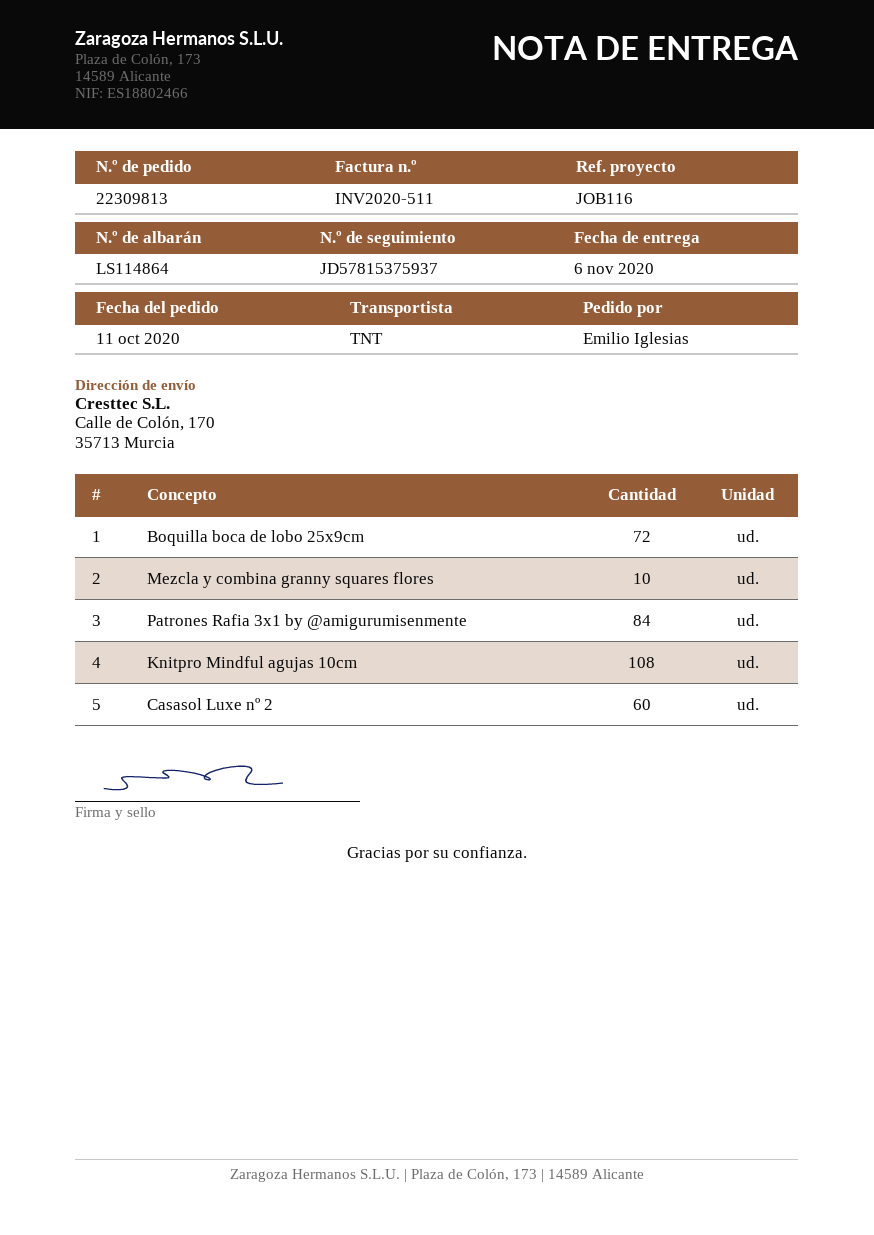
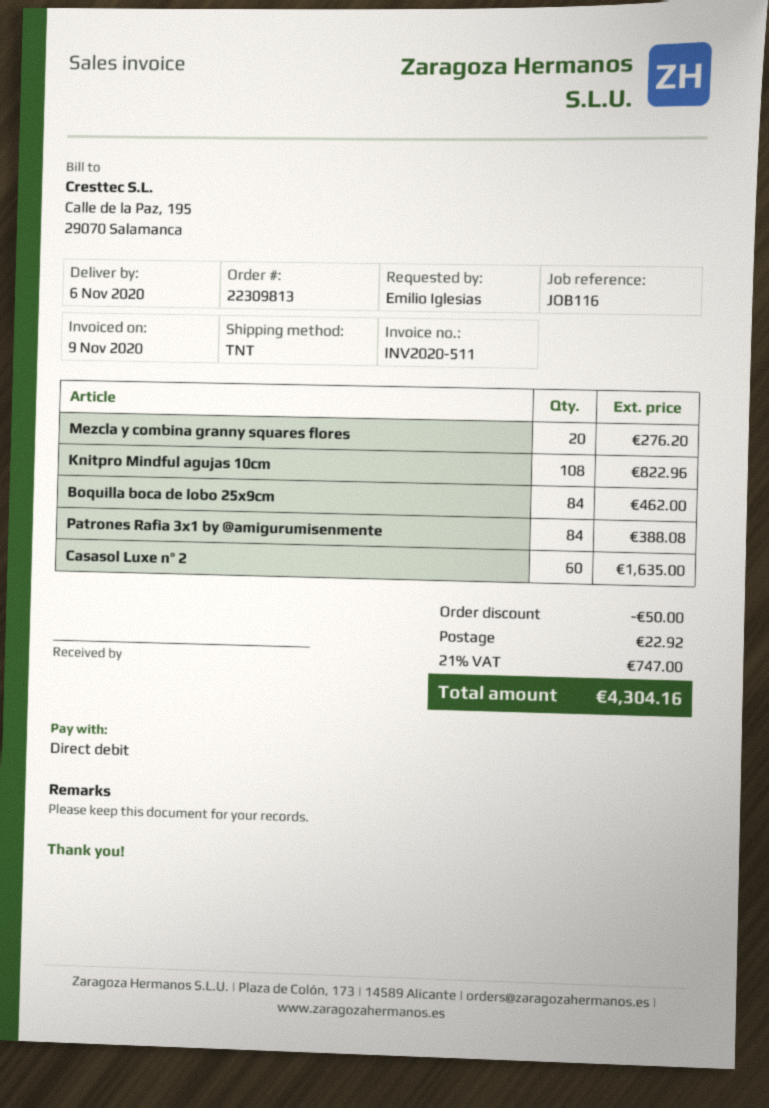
Boquilla boca de lobo 25x9cm: 72 -> 84
Mezcla y combina granny squares flores: 10 -> 20

